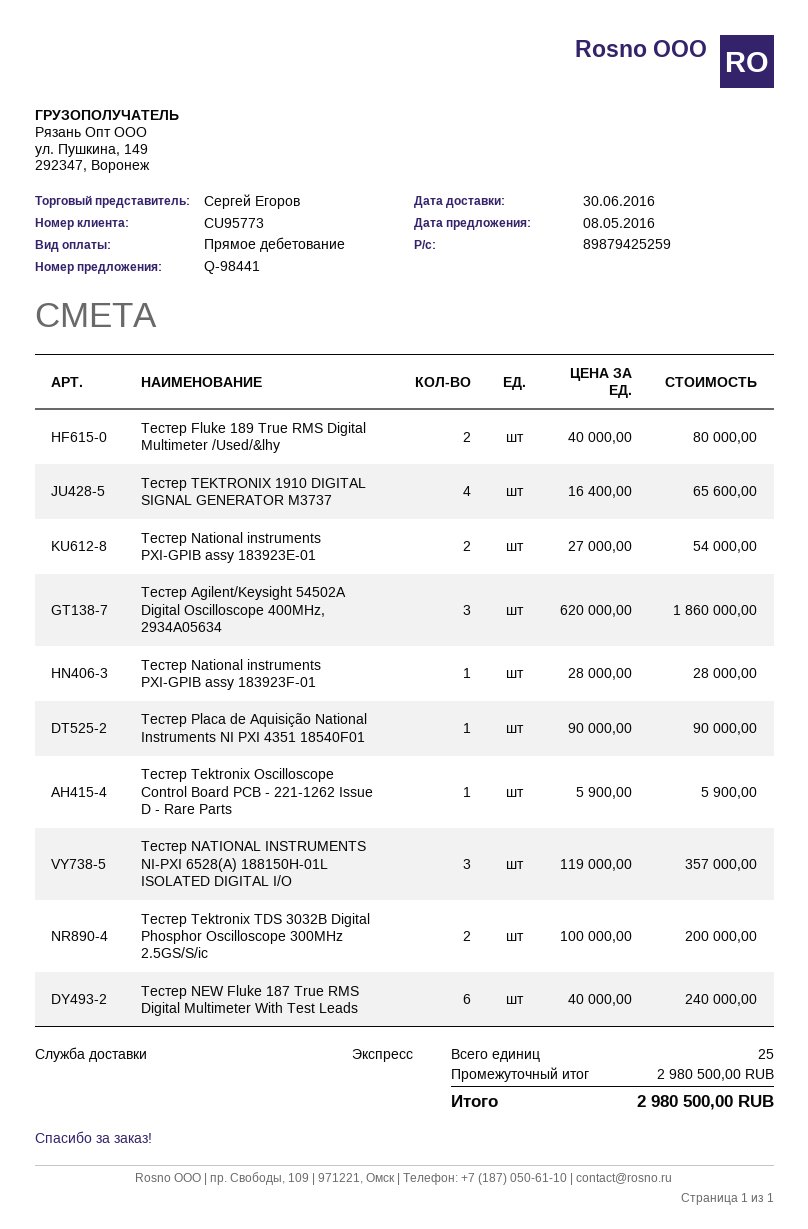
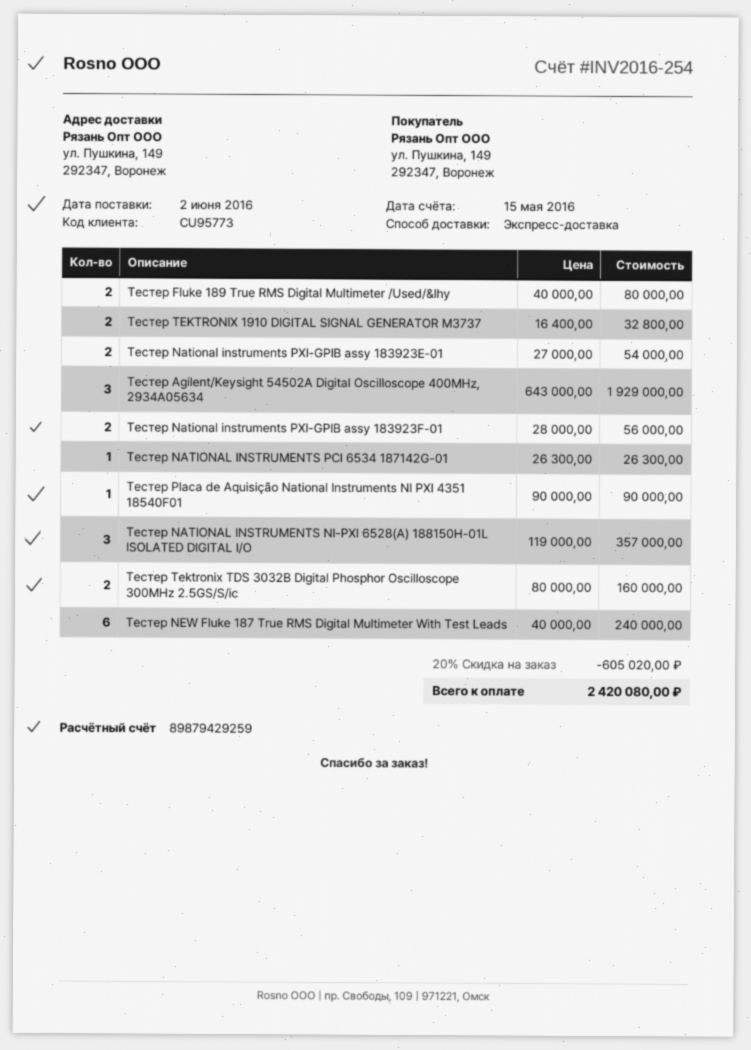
delivery date: 2016-06-30 -> 2016-06-02
bank account: 89879425259 -> 89879429259
Тестер TEKTRONIX 1910 DIGITAL SIGNAL GENERATOR M3737: 4 x 16400.00 = 65600.00 -> 2 x 16400.00 = 32800.00
Тестер Agilent/Keysight 54502A Digital Oscilloscope 400MHz, 2934A05634: 3 x 620000.00 = 1860000.00 -> 3 x 643000.00 = 1929000.00
Тестер National instruments PXI-GPIB assy 183923F-01: 1 x 28000.00 = 28000.00 -> 2 x 28000.00 = 56000.00
Тестер Tektronix Oscilloscope Control Board PCB - 221-1262 Issue D - Rare Parts: 1 x 5900.00 = 5900.00 -> none
Тестер Tektronix TDS 3032B Digital Phosphor Oscilloscope 300MHz 2.5GS/S/ic: 2 x 100000.00 = 200000.00 -> 2 x 80000.00 = 160000.00
Тестер NATIONAL INSTRUMENTS PCI 6534 187142G-01: none -> 1 x 26300.00 = 26300.00
discount: none -> 20% = 605020.00
total: 2980500.00 -> 2420080.00

